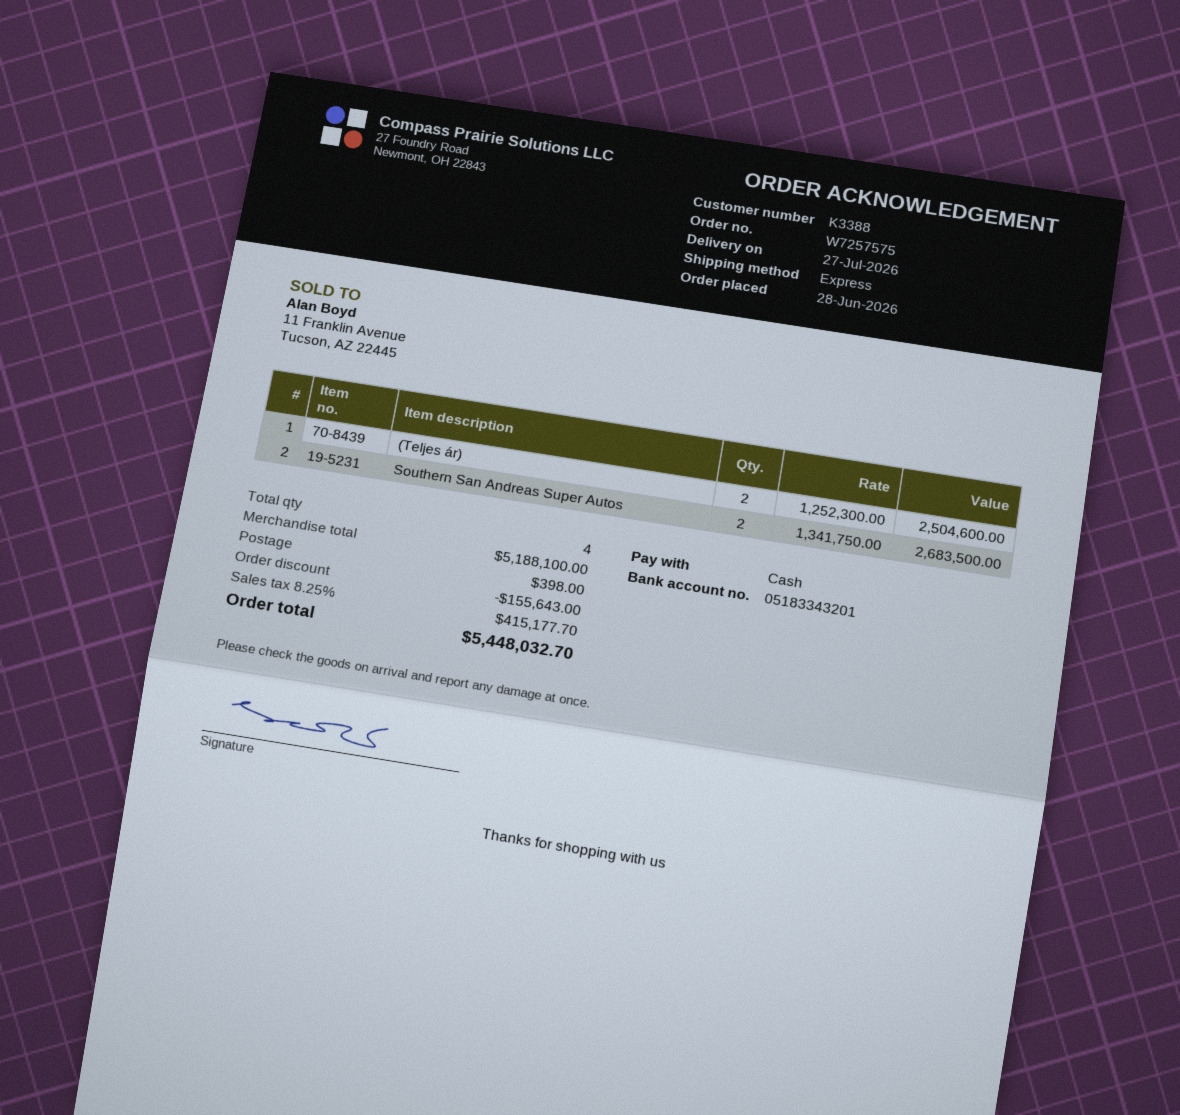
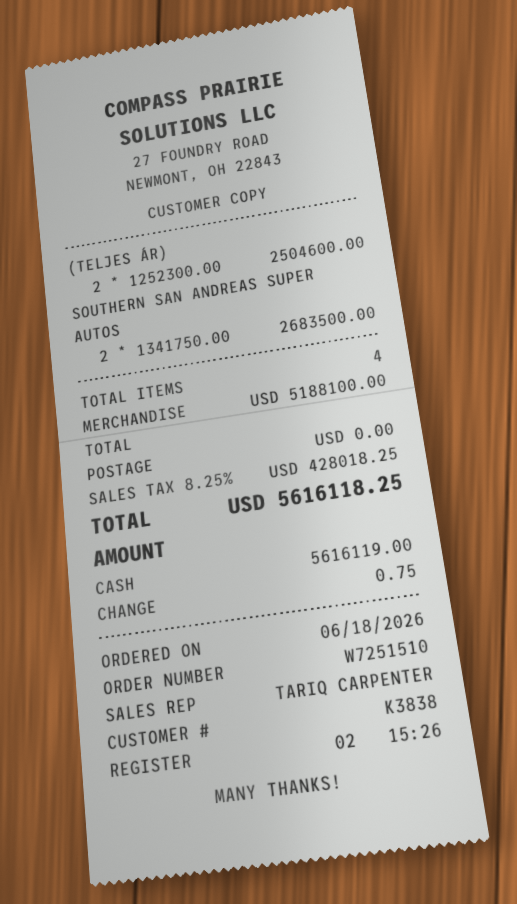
order number: W7257575 -> W7251510
order date: 2026-06-28 -> 2026-06-18
customer number: K3388 -> K3838
discount: 155643.00 -> none
shipping: 398.00 -> 0.00
tax: 8.25% = 415177.70 -> 8.25% = 428018.25
total: 5448032.70 -> 5616118.25

